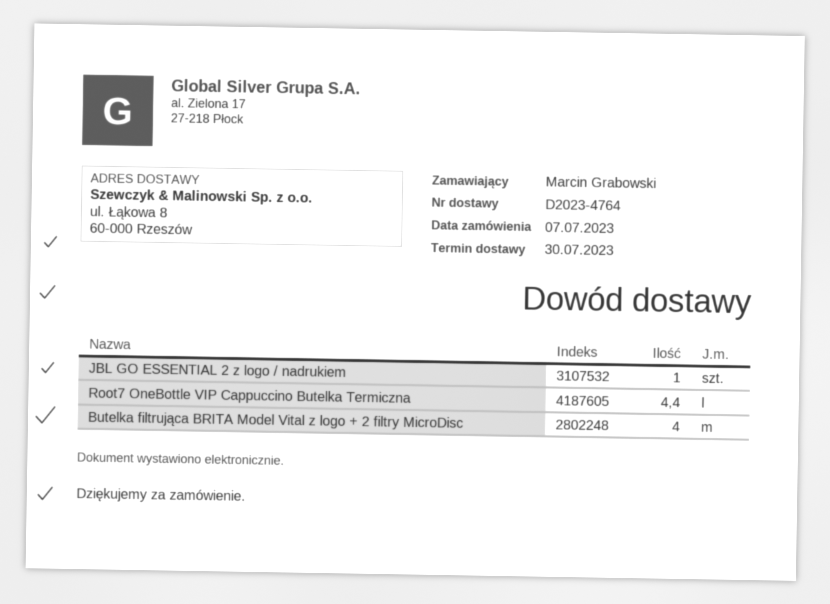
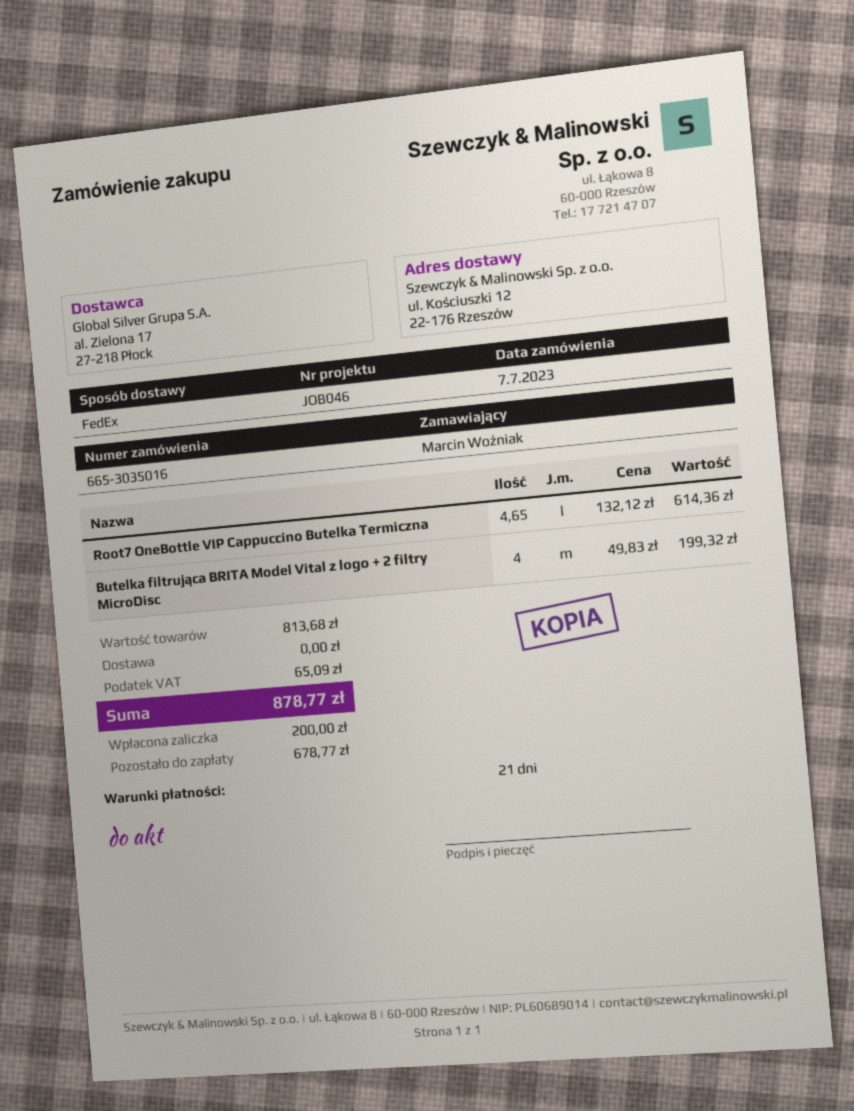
ordered by: Marcin Grabowski -> Marcin Woźniak
ship to: ul. Łąkowa 8, 60-000 Rzeszów -> ul. Kościuszki 12, 22-176 Rzeszów
JBL GO ESSENTIAL 2 z logo / nadrukiem: 1 -> none
Root7 OneBottle VIP Cappuccino Butelka Termiczna: 4.4 -> 4.65

